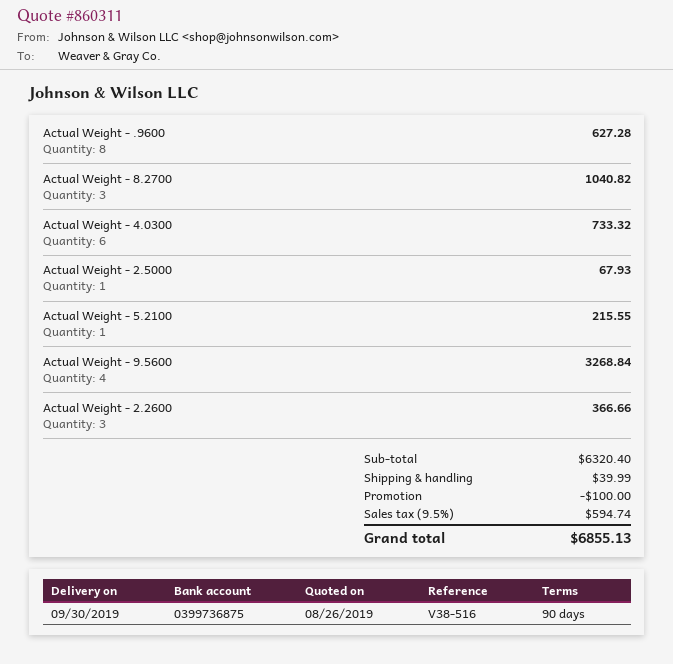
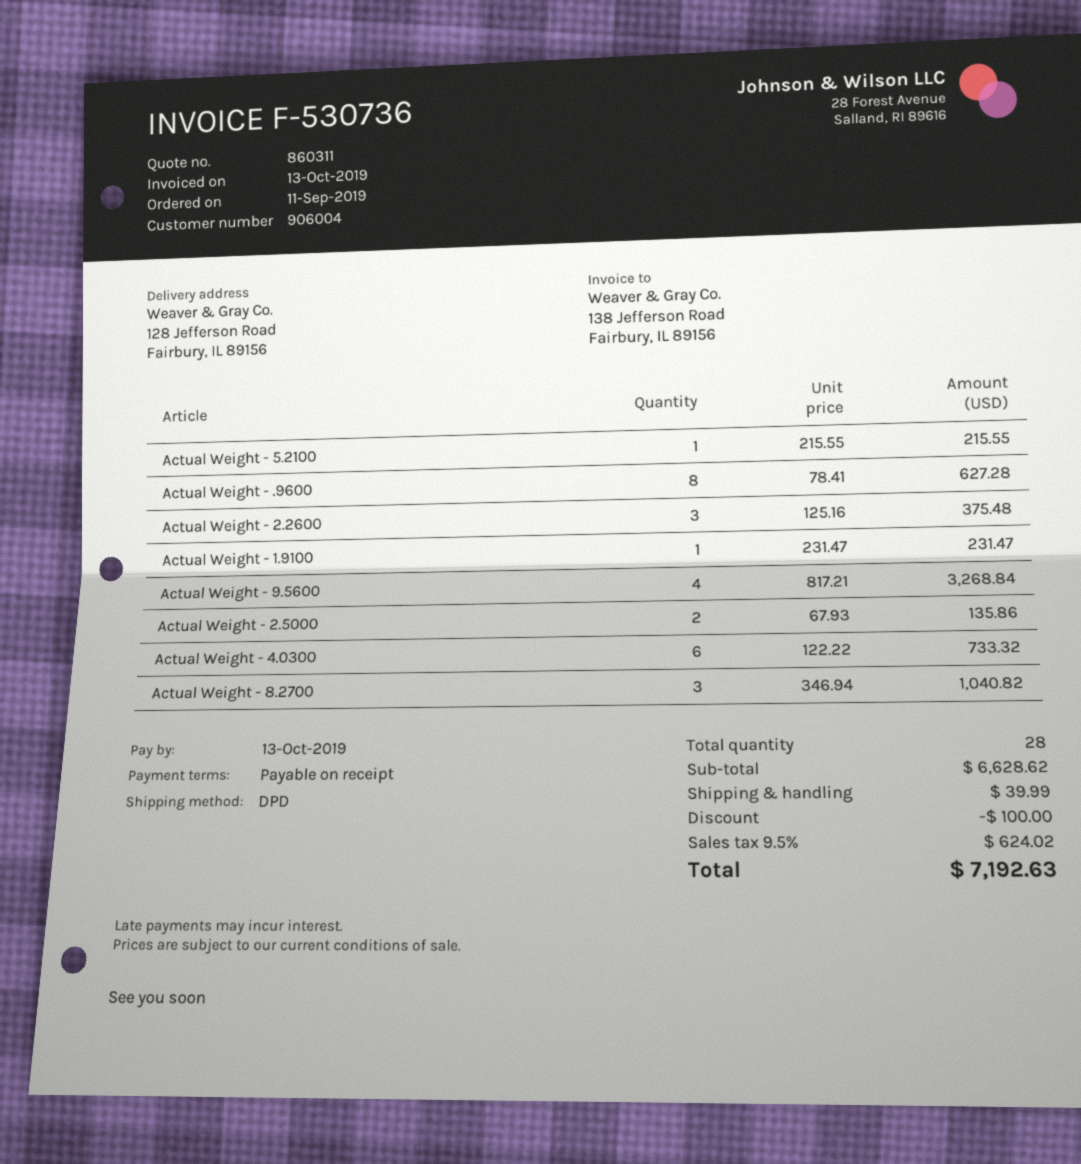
payment terms: 90 days -> on receipt
Actual Weight - 2.5000: 1 for 67.93 -> 2 for 135.86
Actual Weight - 2.2600: 3 for 366.66 -> 3 for 375.48
Actual Weight - 1.9100: none -> 1 for 231.47
subtotal: 6320.40 -> 6628.62
tax: 9.5% = 594.74 -> 9.5% = 624.02
total: 6855.13 -> 7192.63

